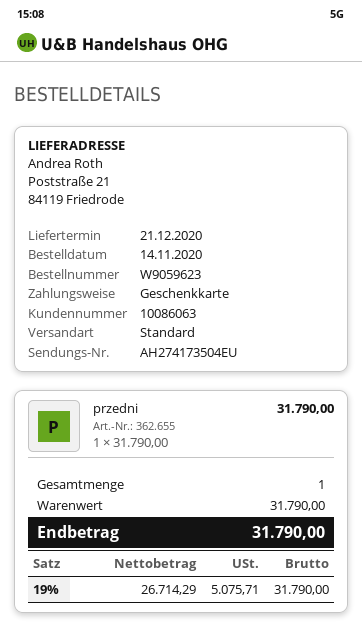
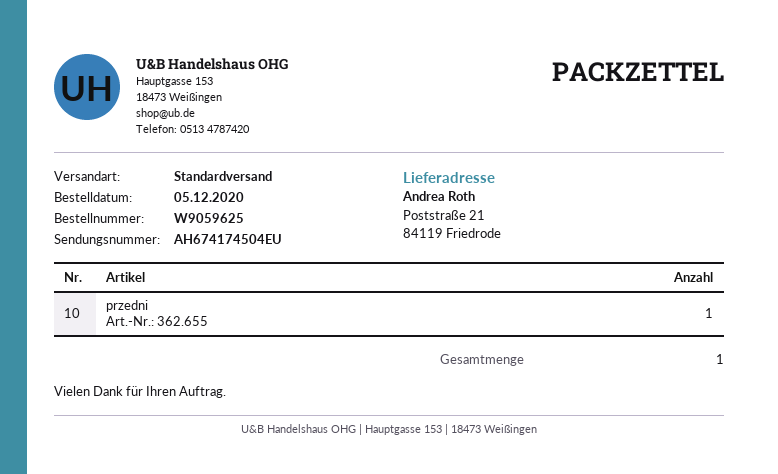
order number: W9059623 -> W9059625
order date: 2020-11-14 -> 2020-12-05
tracking number: AH274173504EU -> AH674174504EU

